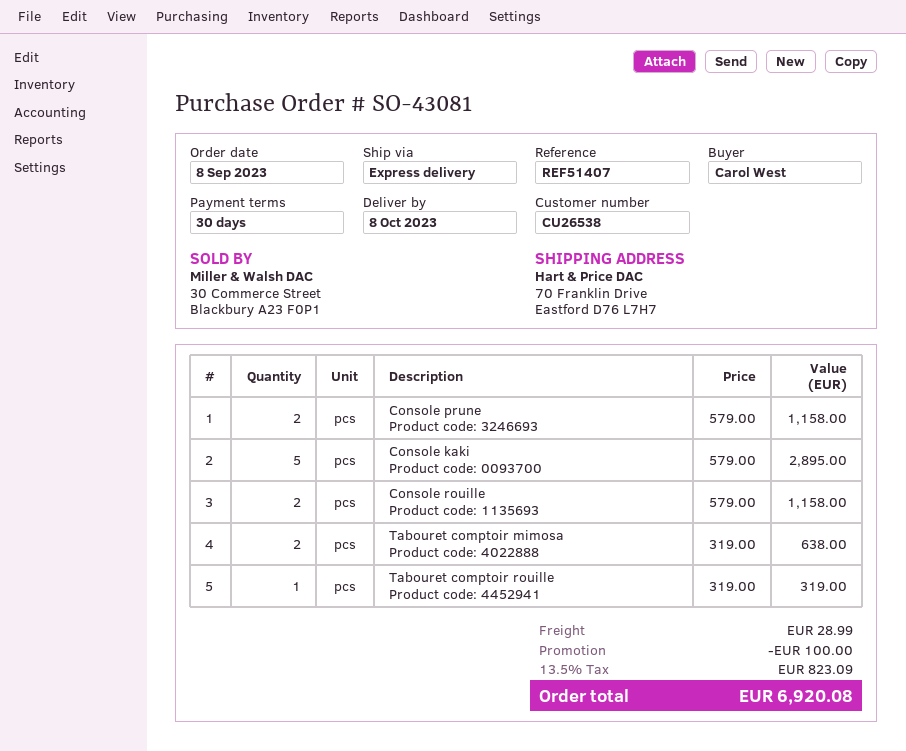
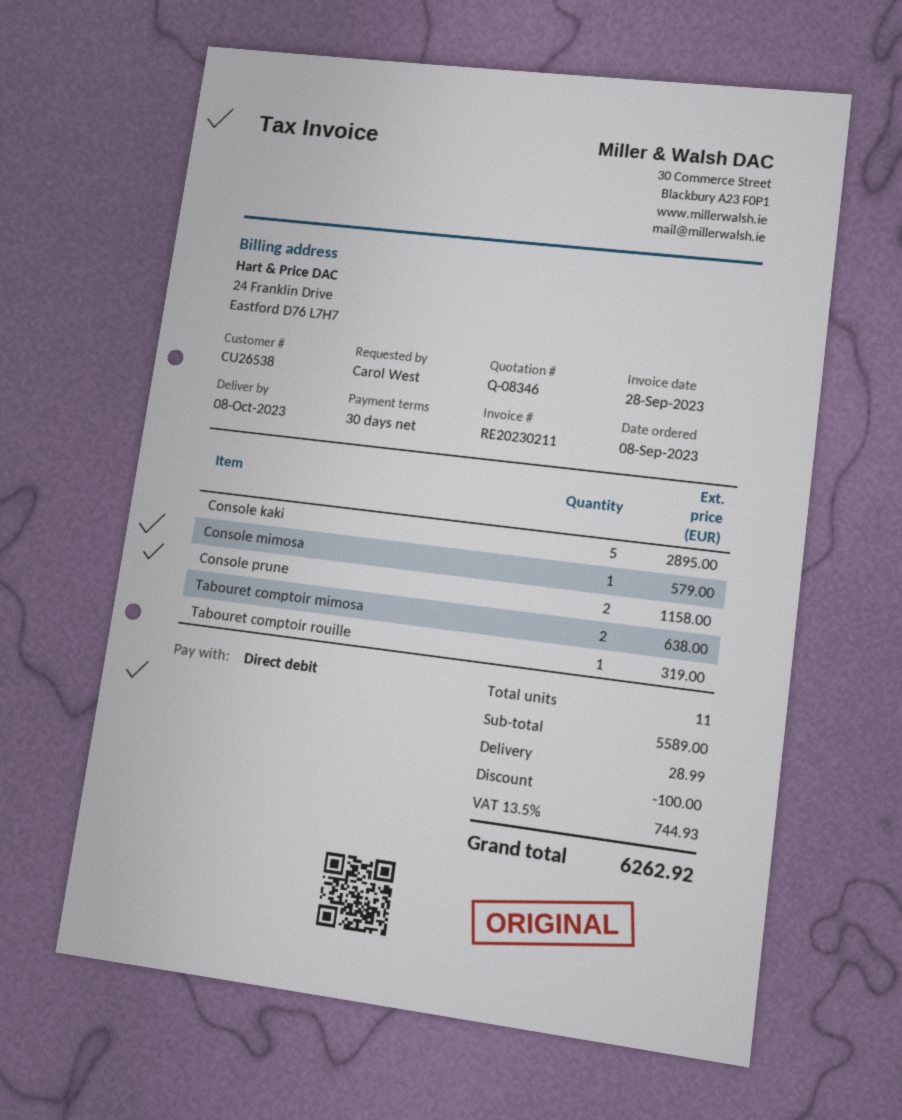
Console rouille: 2 for 1158.00 -> none
Console mimosa: none -> 1 for 579.00
tax: 13.5% = 823.09 -> 13.5% = 744.93
total: 6920.08 -> 6262.92

